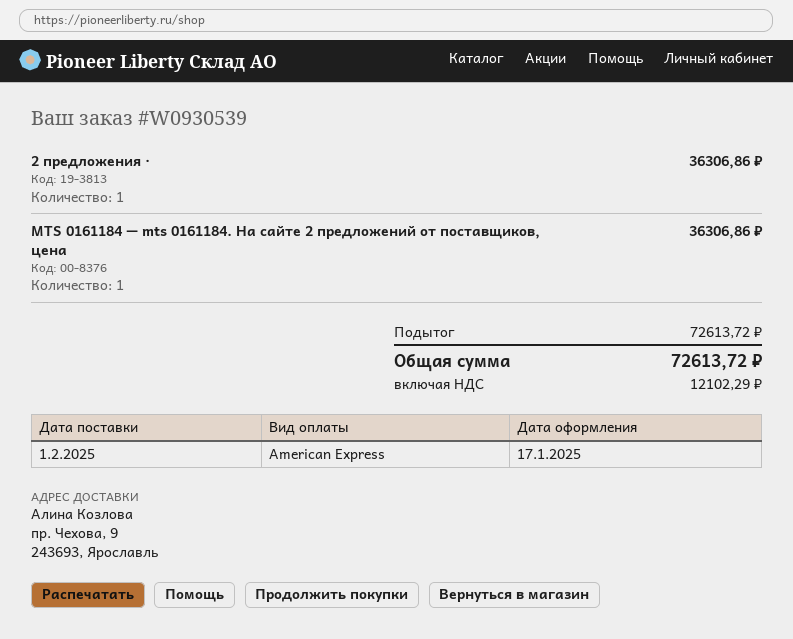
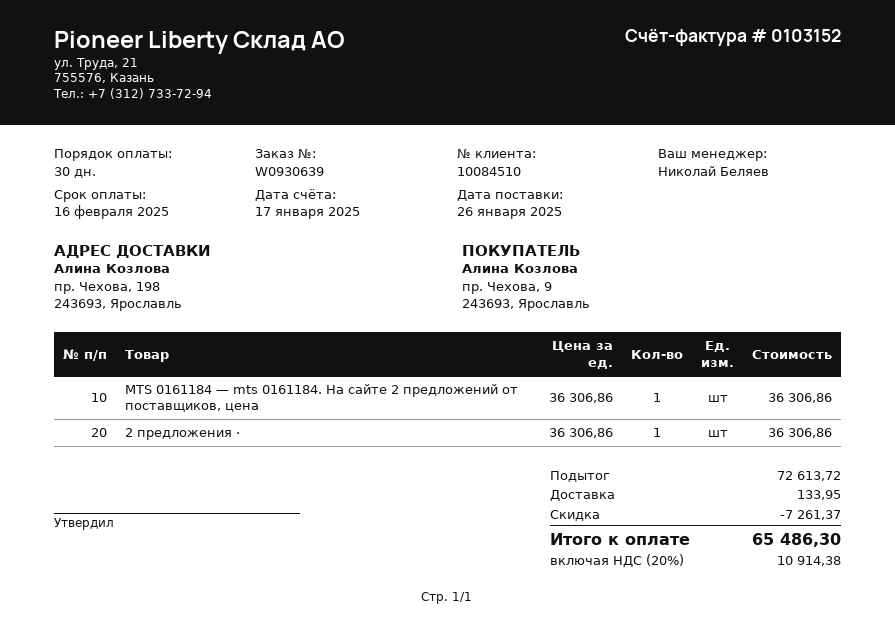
order number: W0930539 -> W0930639
delivery date: 2025-02-01 -> 2025-01-26
ship to: пр. Чехова, 9, 243693, Ярославль -> пр. Чехова, 198, 243693, Ярославль
discount: none -> 7261.37
shipping: none -> 133.95
tax: 12102.29 -> 10914.38
total: 72613.72 -> 65486.30

